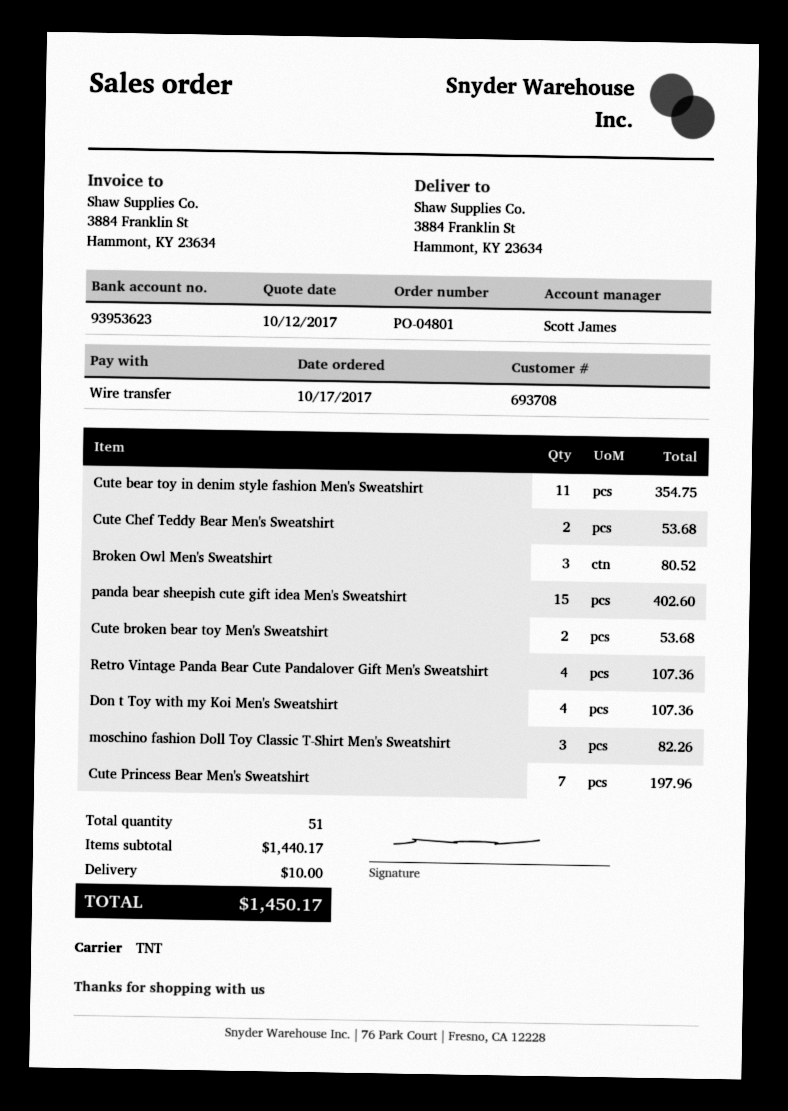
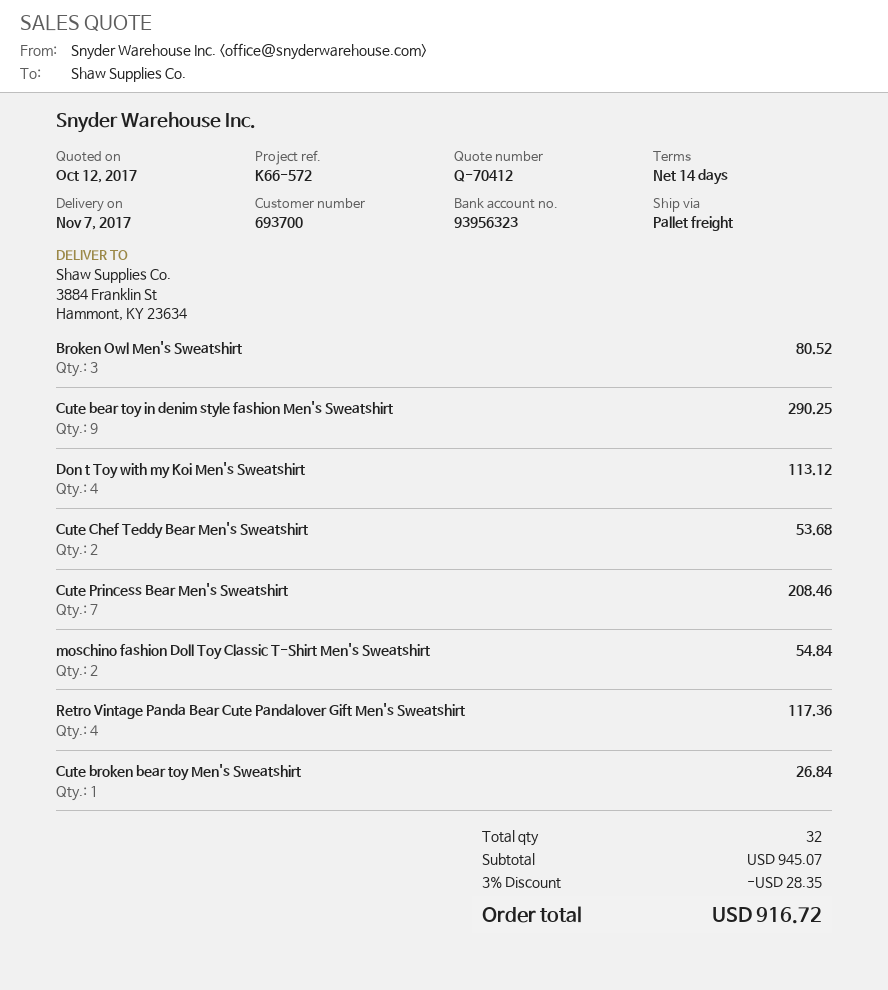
customer number: 693708 -> 693700
bank account: 93953623 -> 93956323
shipping method: TNT -> pallet freight
Cute bear toy in denim style fashion Men's Sweatshirt: 11 for 354.75 -> 9 for 290.25
panda bear sheepish cute gift idea Men's Sweatshirt: 15 for 402.60 -> none
Cute broken bear toy Men's Sweatshirt: 2 for 53.68 -> 1 for 26.84
Retro Vintage Panda Bear Cute Pandalover Gift Men's Sweatshirt: 4 for 107.36 -> 4 for 117.36
Don t Toy with my Koi Men's Sweatshirt: 4 for 107.36 -> 4 for 113.12
moschino fashion Doll Toy Classic T-Shirt Men's Sweatshirt: 3 for 82.26 -> 2 for 54.84
Cute Princess Bear Men's Sweatshirt: 7 for 197.96 -> 7 for 208.46
total quantity: 51 -> 32
subtotal: 1440.17 -> 945.07
discount: none -> 3% = 28.35
shipping: 10.00 -> none
total: 1450.17 -> 916.72

